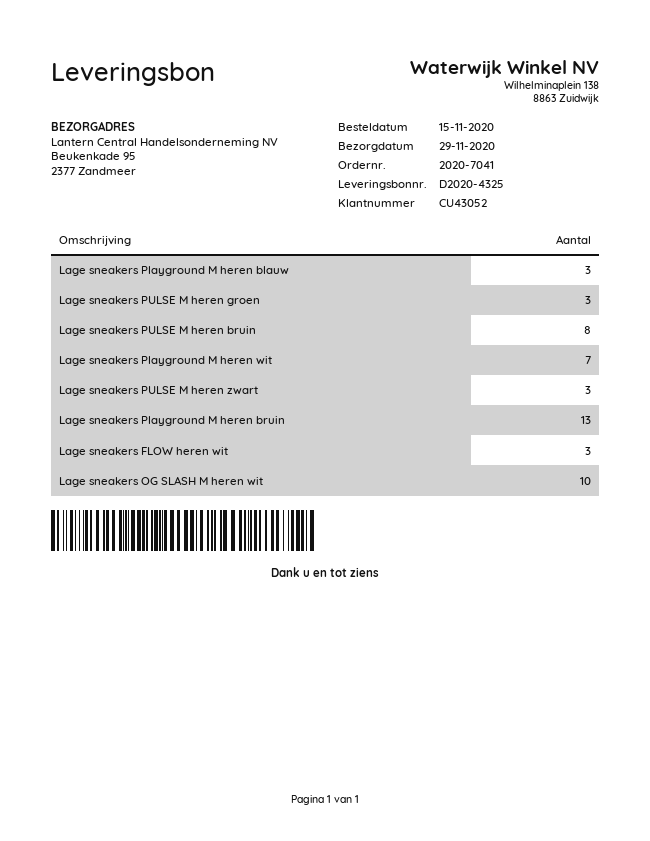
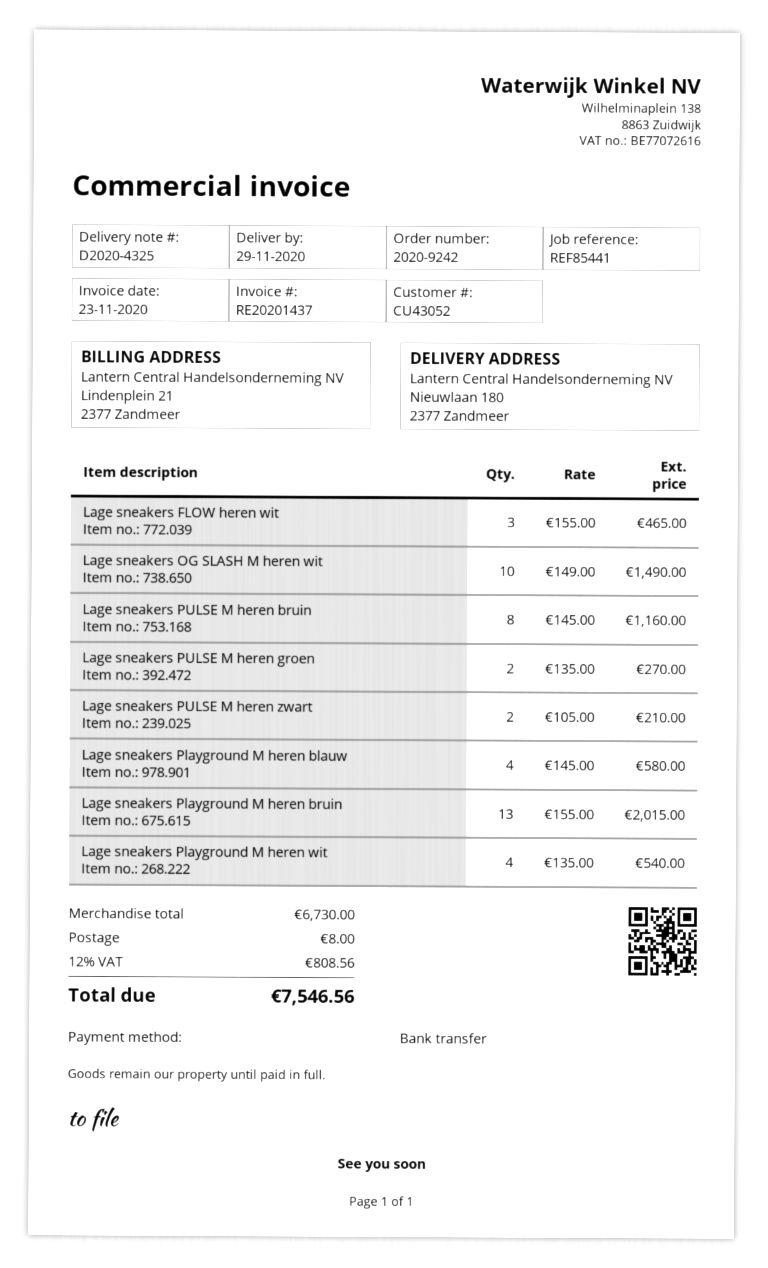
order number: 2020-7041 -> 2020-9242
ship to: Beukenkade 95, 2377 Zandmeer -> Nieuwlaan 180, 2377 Zandmeer
Lage sneakers Playground M heren blauw: 3 -> 4
Lage sneakers PULSE M heren groen: 3 -> 2
Lage sneakers Playground M heren wit: 7 -> 4
Lage sneakers PULSE M heren zwart: 3 -> 2

